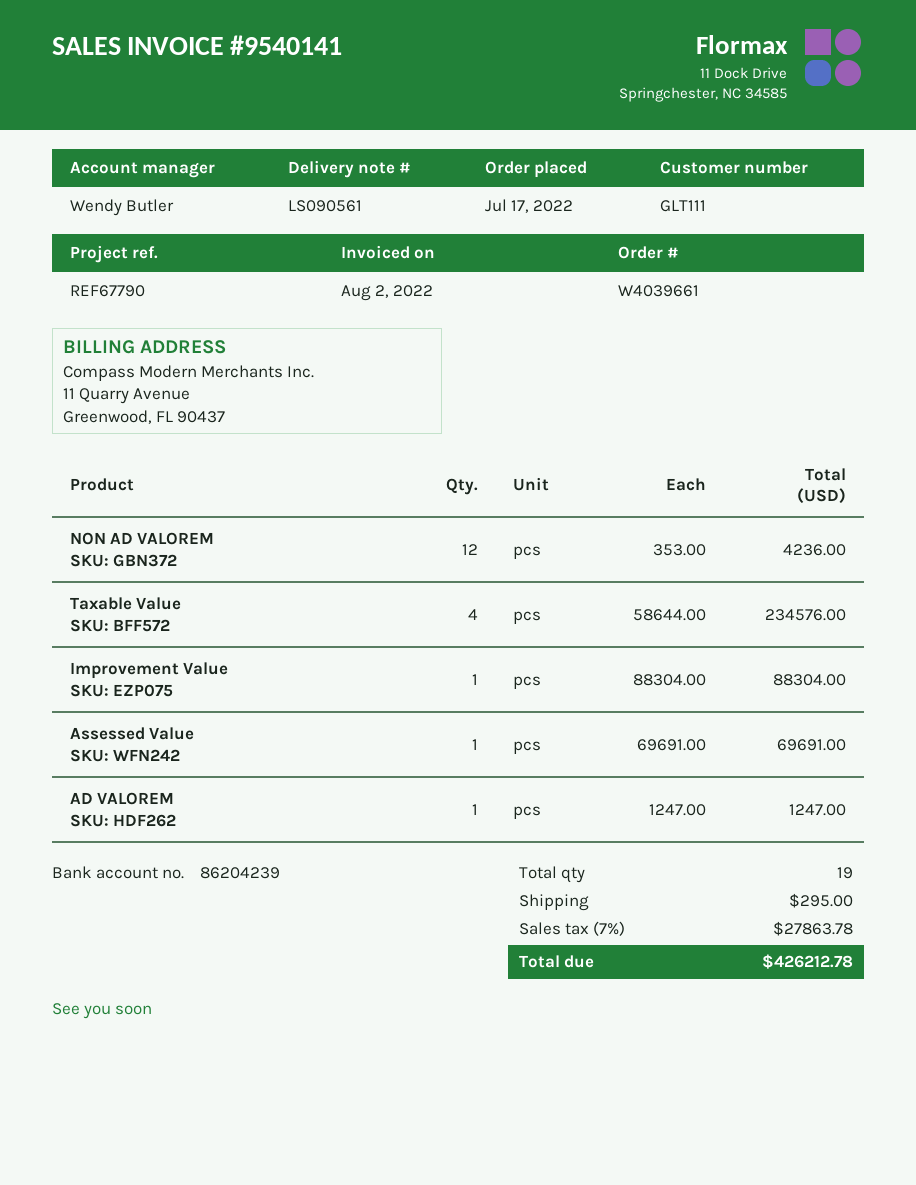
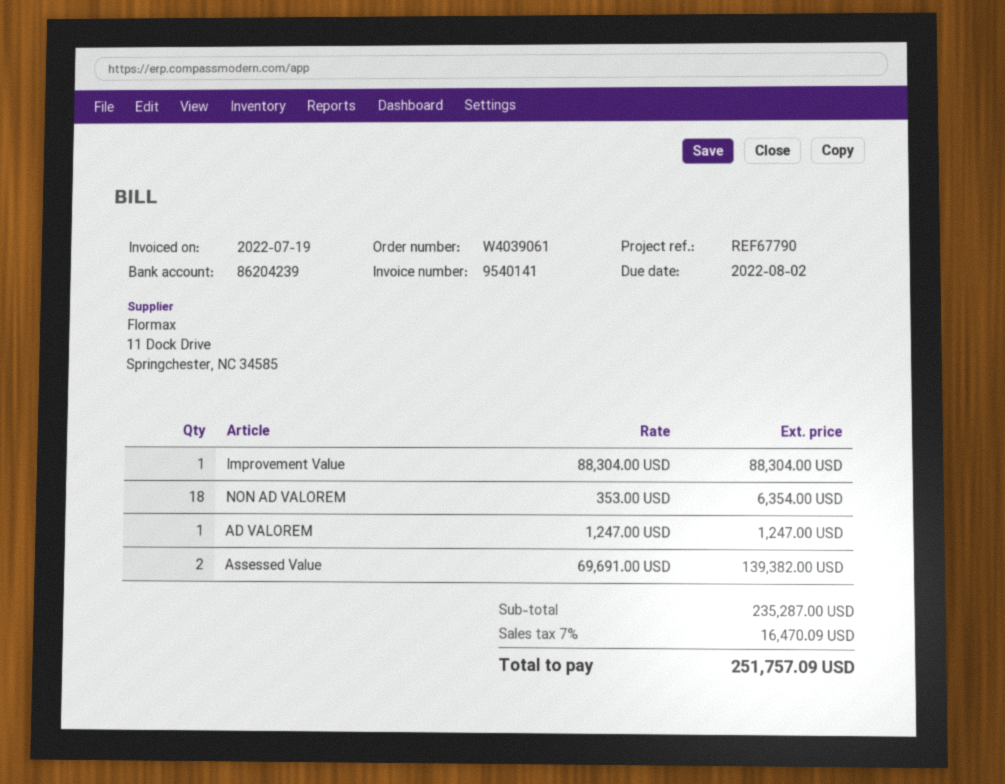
order number: W4039661 -> W4039061
invoice date: 2022-08-02 -> 2022-07-19
NON AD VALOREM: 12 x 353.00 = 4236.00 -> 18 x 353.00 = 6354.00
Taxable Value: 4 x 58644.00 = 234576.00 -> none
Assessed Value: 1 x 69691.00 = 69691.00 -> 2 x 69691.00 = 139382.00
shipping: 295.00 -> none
tax: 7% = 27863.78 -> 7% = 16470.09
total: 426212.78 -> 251757.09

